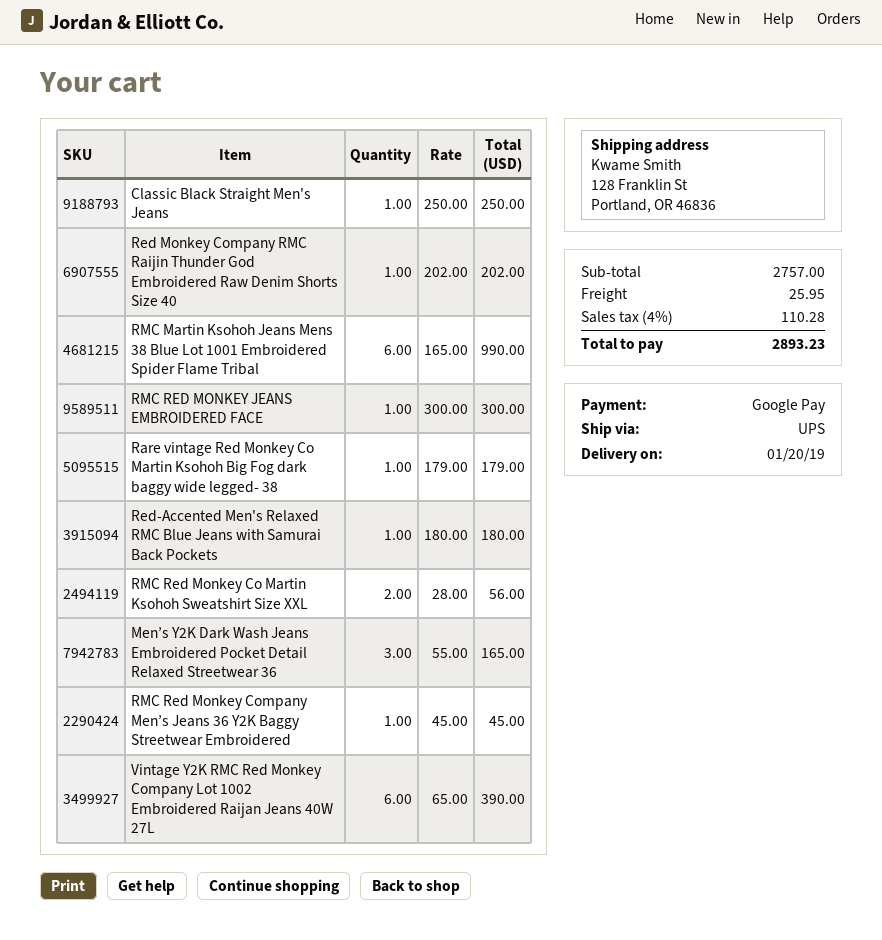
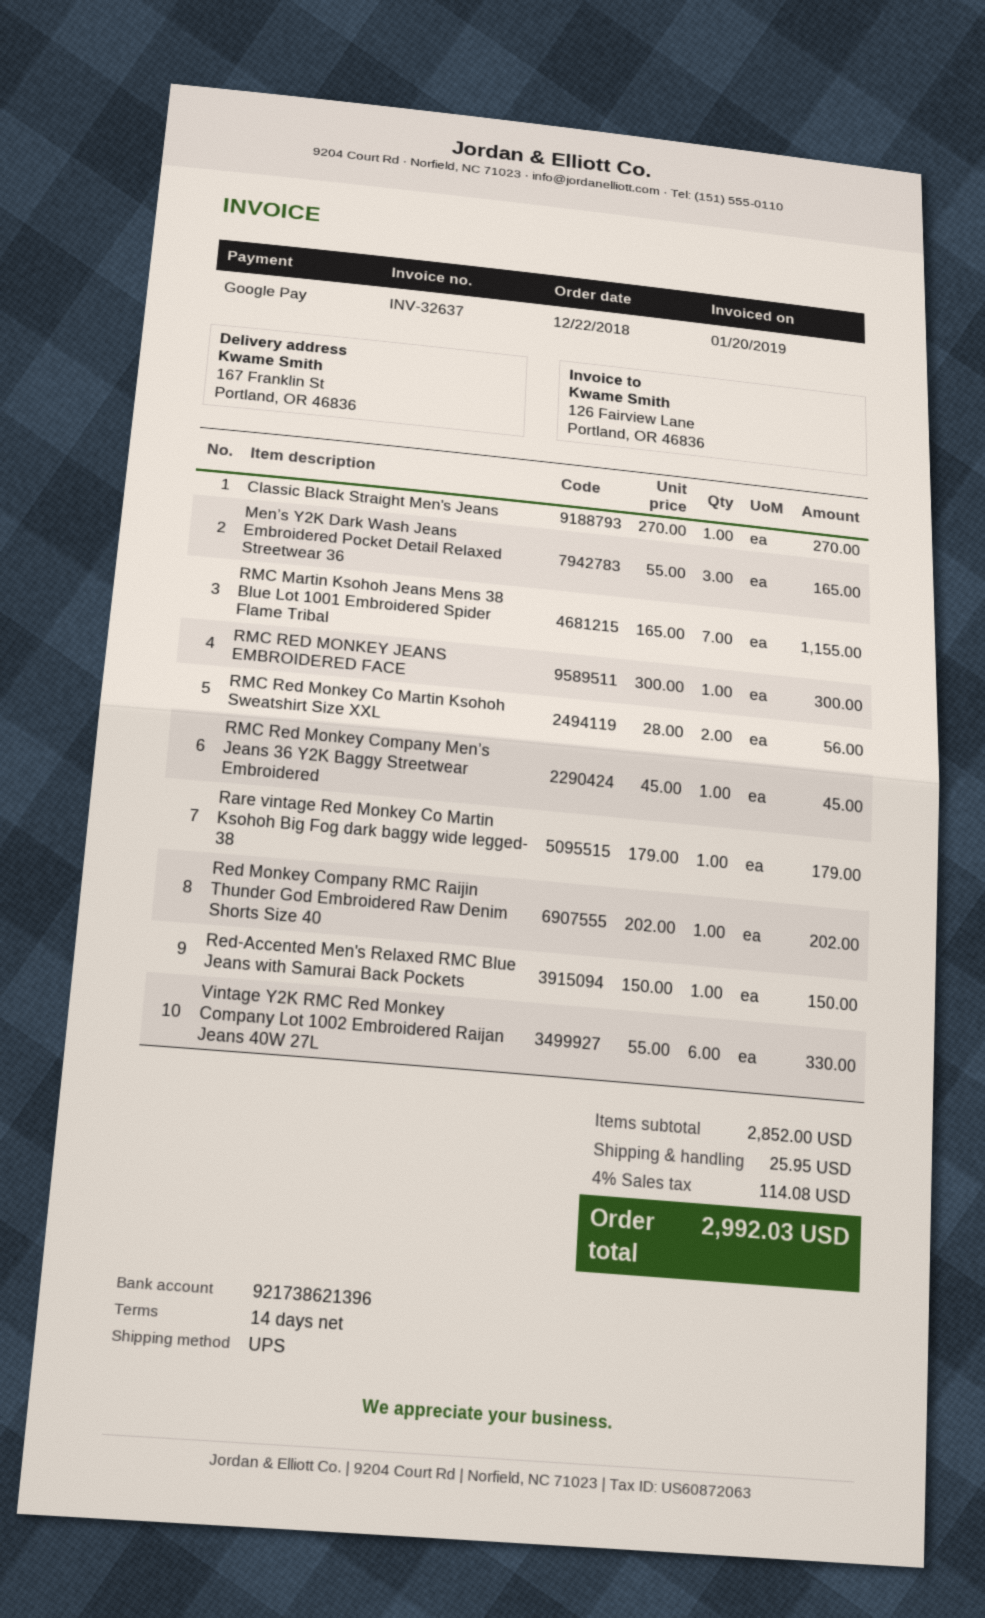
ship to: 128 Franklin St, Portland, OR 46836 -> 167 Franklin St, Portland, OR 46836
Classic Black Straight Men's Jeans: 1 x 250.00 = 250.00 -> 1 x 270.00 = 270.00
RMC Martin Ksohoh Jeans Mens 38 Blue Lot 1001 Embroidered Spider Flame Tribal: 6 x 165.00 = 990.00 -> 7 x 165.00 = 1155.00
Red-Accented Men's Relaxed RMC Blue Jeans with Samurai Back Pockets: 1 x 180.00 = 180.00 -> 1 x 150.00 = 150.00
Vintage Y2K RMC Red Monkey Company Lot 1002 Embroidered Raijan Jeans 40W 27L: 6 x 65.00 = 390.00 -> 6 x 55.00 = 330.00
subtotal: 2757.00 -> 2852.00
tax: 4% = 110.28 -> 4% = 114.08
total: 2893.23 -> 2992.03

